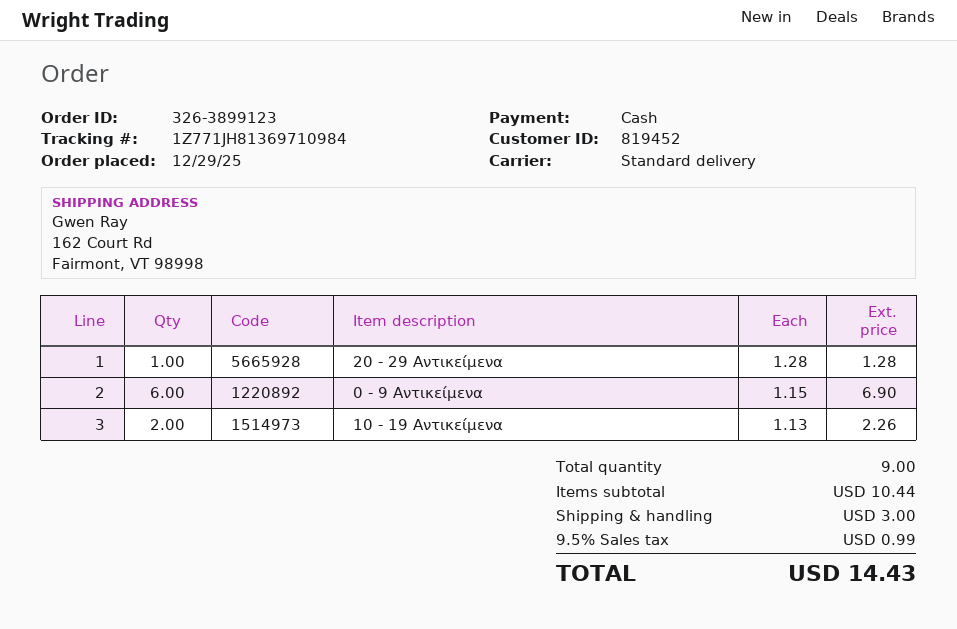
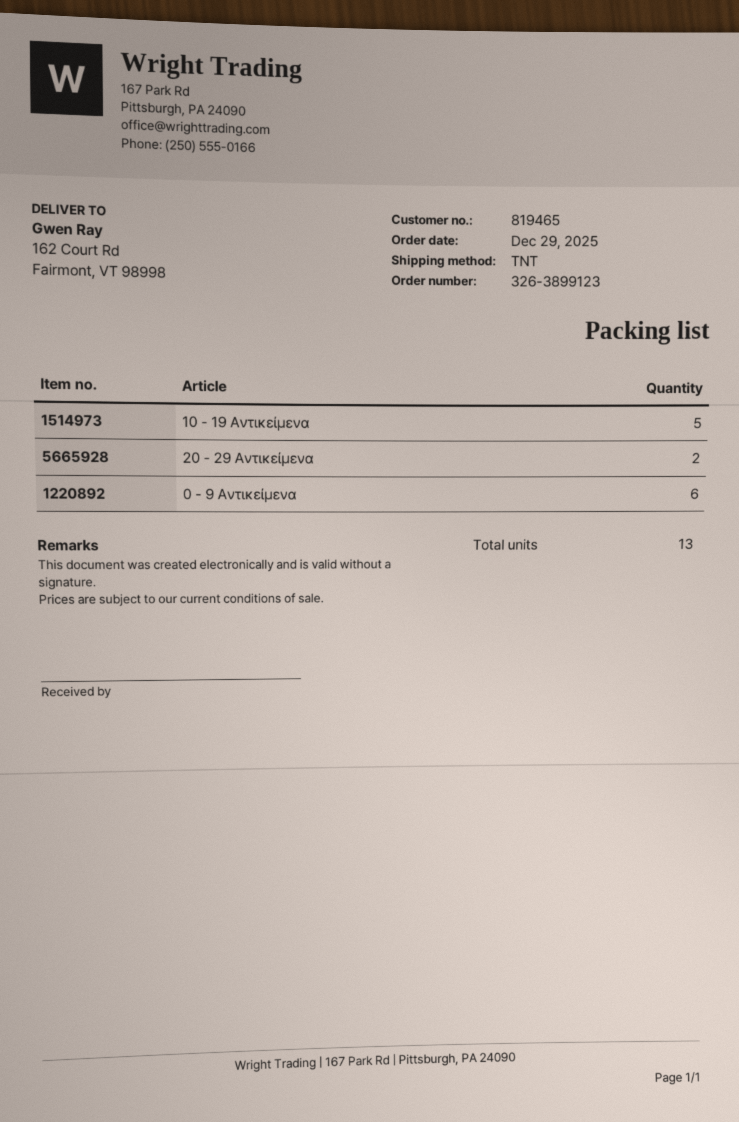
customer number: 819452 -> 819465
shipping method: standard -> TNT
20 - 29 Αντικείμενα: 1 -> 2
10 - 19 Αντικείμενα: 2 -> 5
total quantity: 9 -> 13

